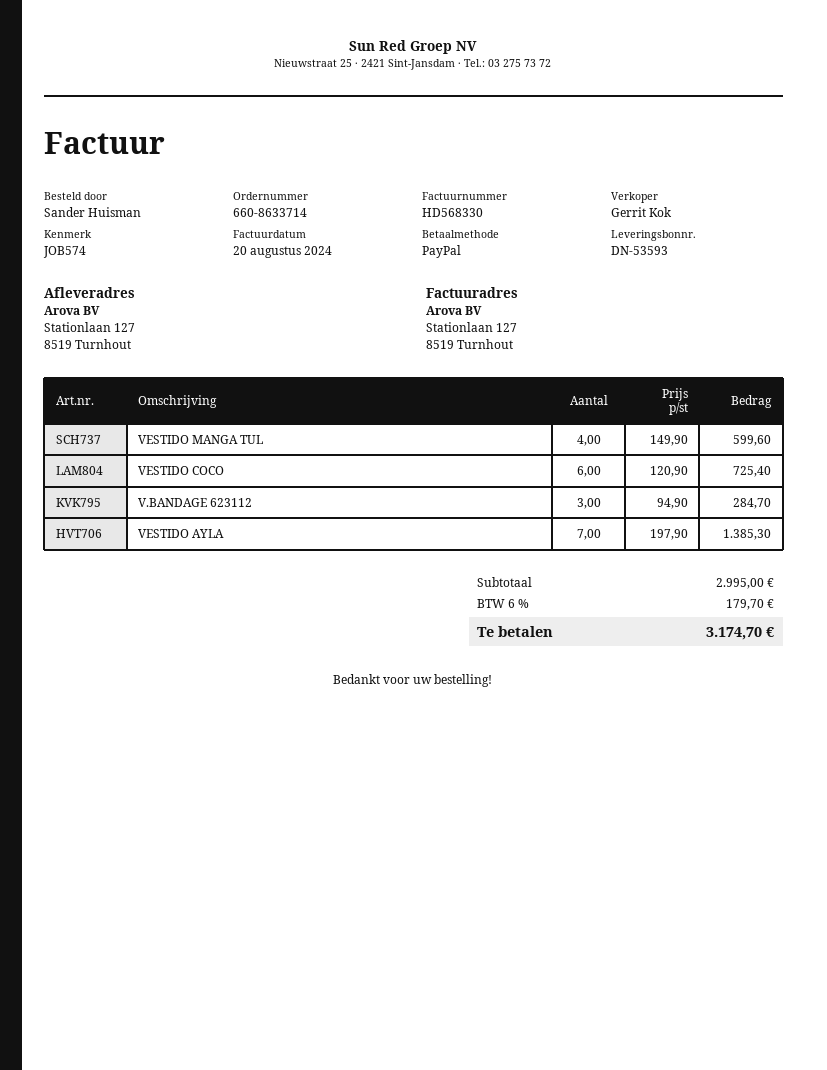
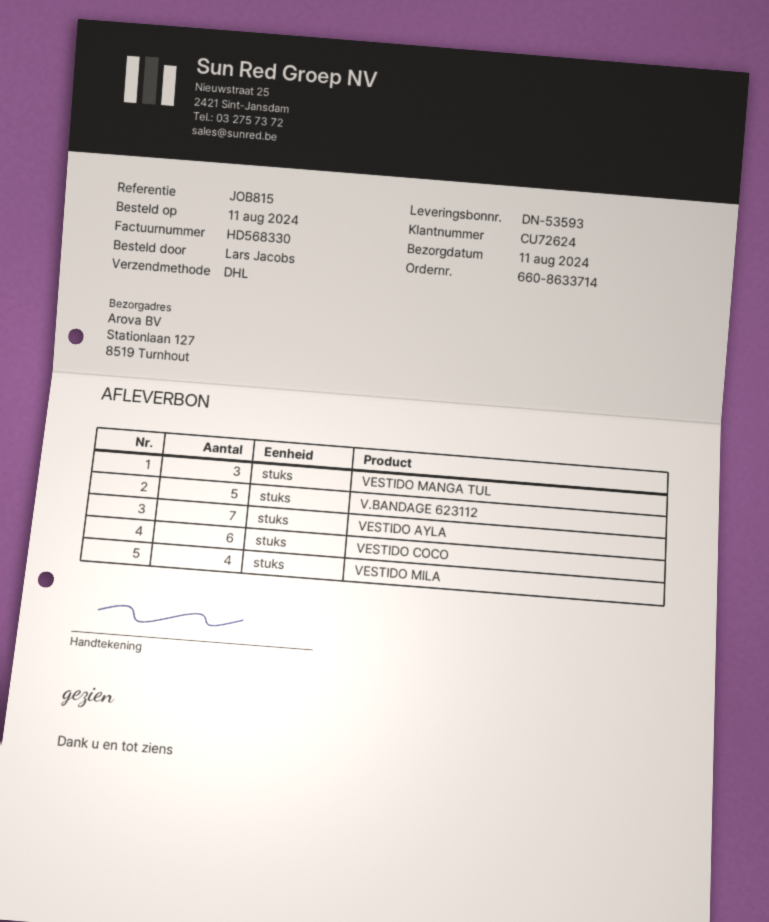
reference: JOB574 -> JOB815
ordered by: Sander Huisman -> Lars Jacobs
VESTIDO MANGA TUL: 4 -> 3
V.BANDAGE 623112: 3 -> 5
VESTIDO MILA: none -> 4

